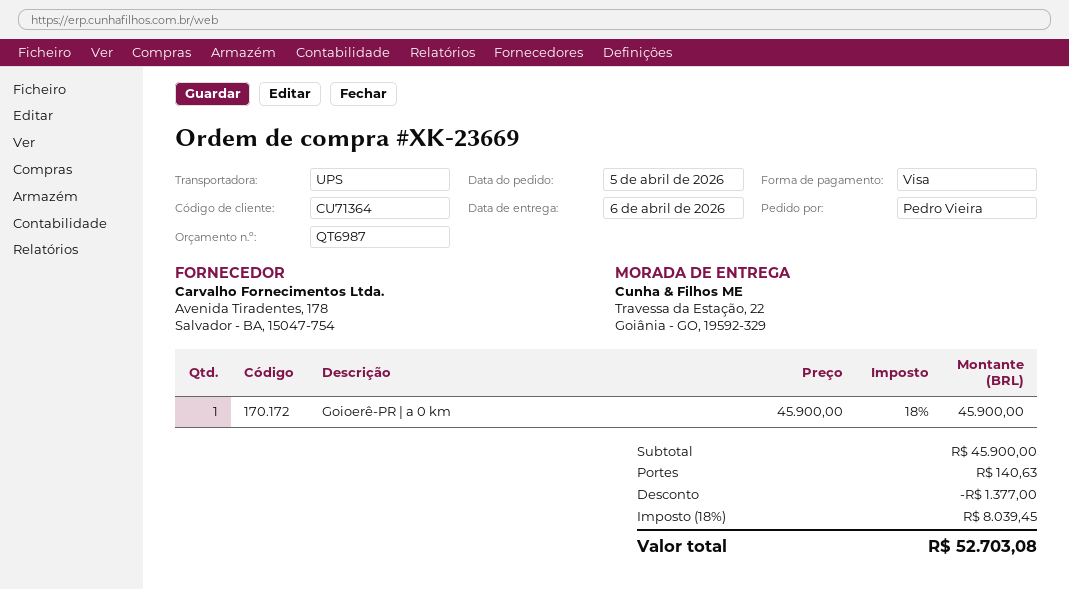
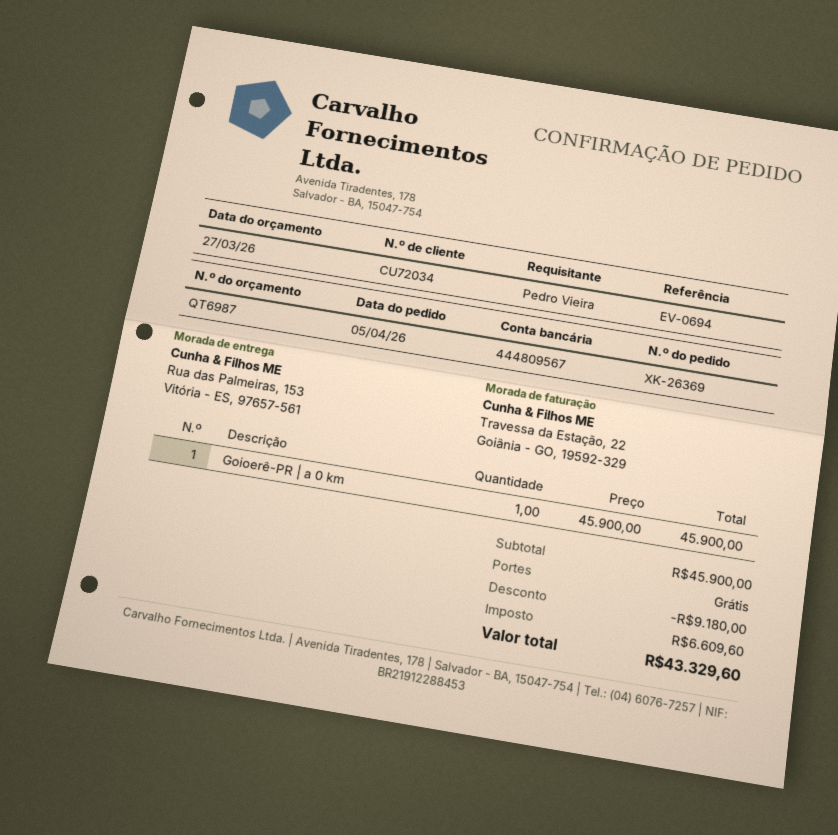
order number: XK-23669 -> XK-26369
customer number: CU71364 -> CU72034
ship to: Travessa da Estação, 22, Goiânia - GO, 19592-329 -> Rua das Palmeiras, 153, Vitória - ES, 97657-561
discount: 1377.00 -> 9180.00
shipping: 140.63 -> 0.00
tax: 8039.45 -> 6609.60
total: 52703.08 -> 43329.60

